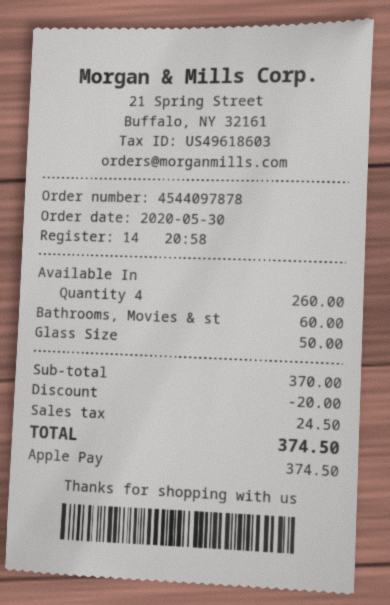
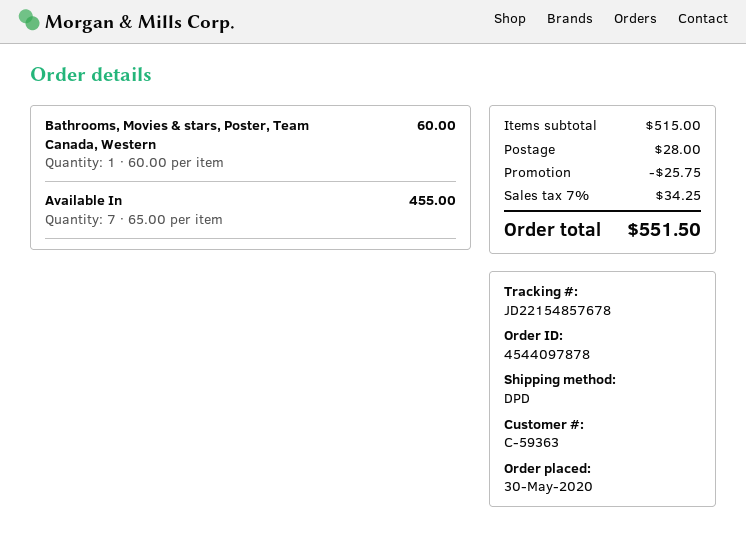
Available In: 4 for 260.00 -> 7 for 455.00
Glass Size: 1 for 50.00 -> none
subtotal: 370.00 -> 515.00
discount: 20.00 -> 25.75
shipping: none -> 28.00
tax: 24.50 -> 34.25
total: 374.50 -> 551.50

